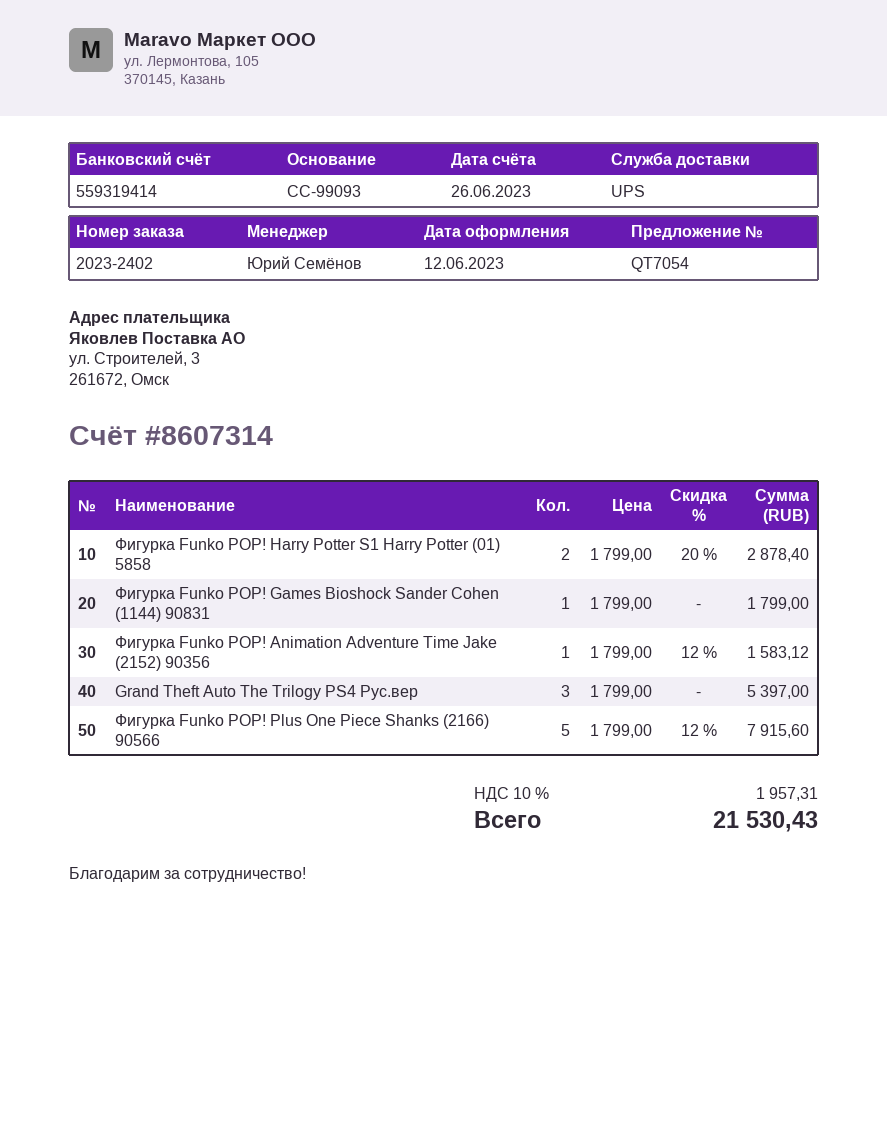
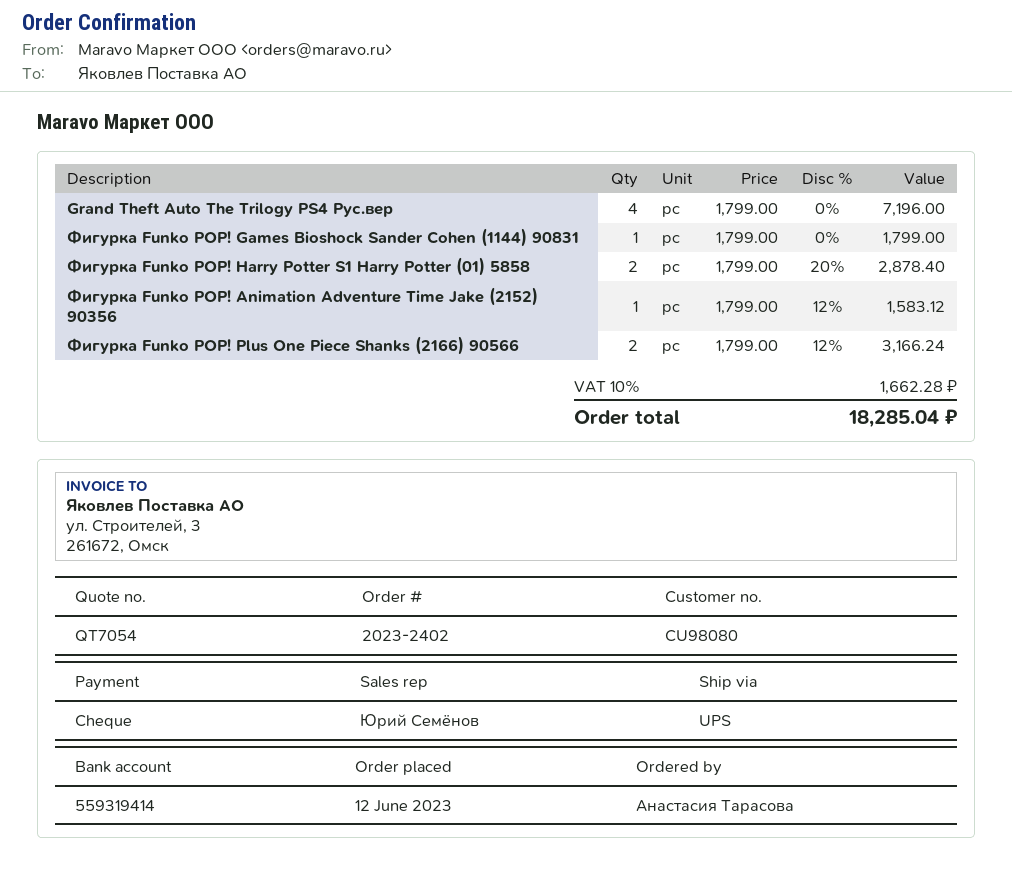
Grand Theft Auto The Trilogy PS4 Рус.вер: 3 x 1799.00 = 5397.00 -> 4 x 1799.00 = 7196.00
Фигурка Funko POP! Plus One Piece Shanks (2166) 90566: 5 x 1799.00 - 12% = 7915.60 -> 2 x 1799.00 - 12% = 3166.24
tax: 10% = 1957.31 -> 10% = 1662.28
total: 21530.43 -> 18285.04

